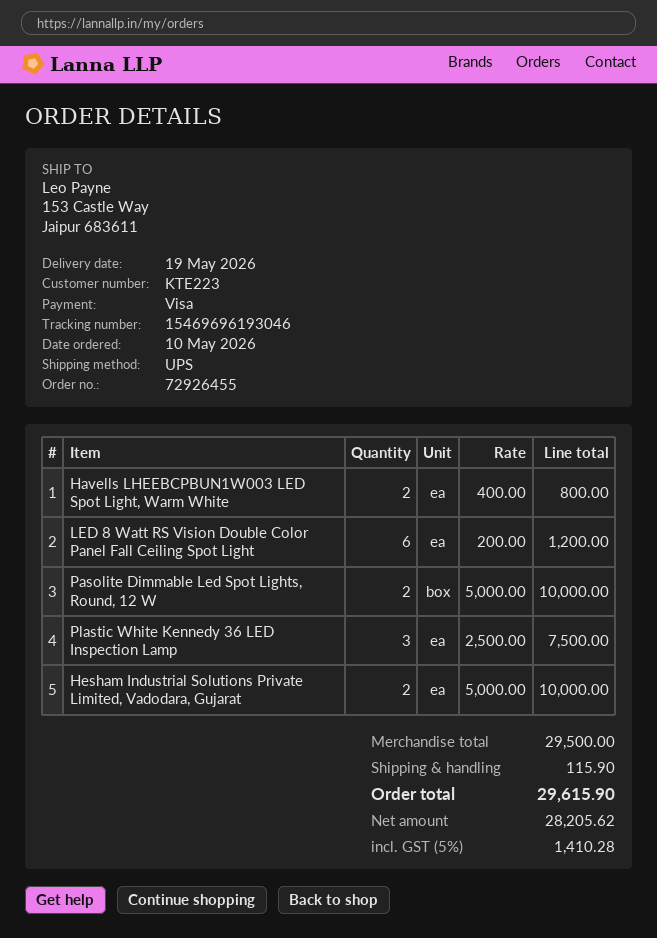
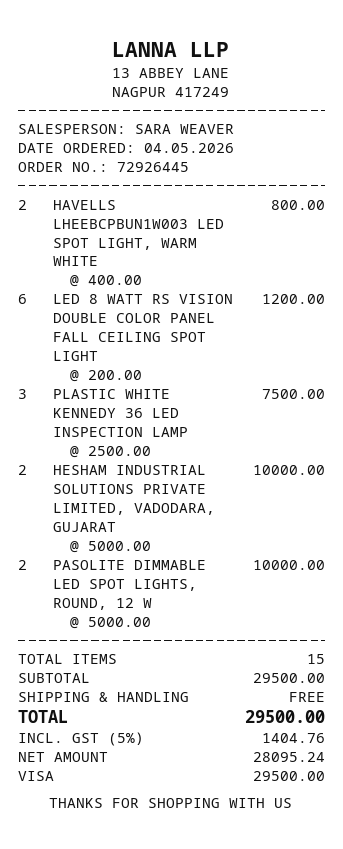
order number: 72926455 -> 72926445
order date: 2026-05-10 -> 2026-05-04
shipping: 115.90 -> 0.00
net: 28205.62 -> 28095.24
tax: 5% = 1410.28 -> 5% = 1404.76
total: 29615.90 -> 29500.00

